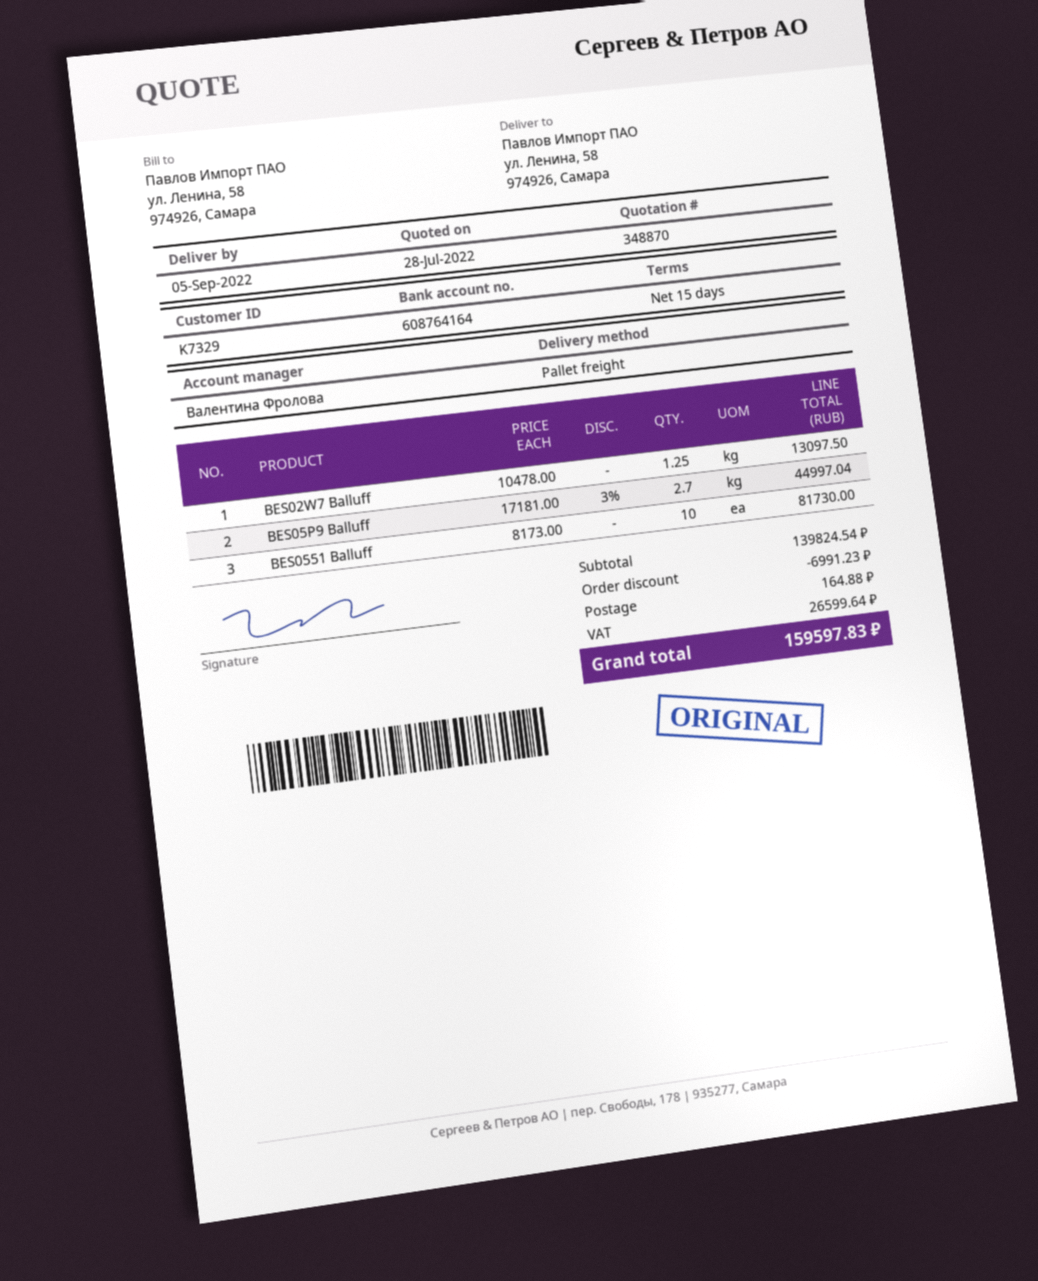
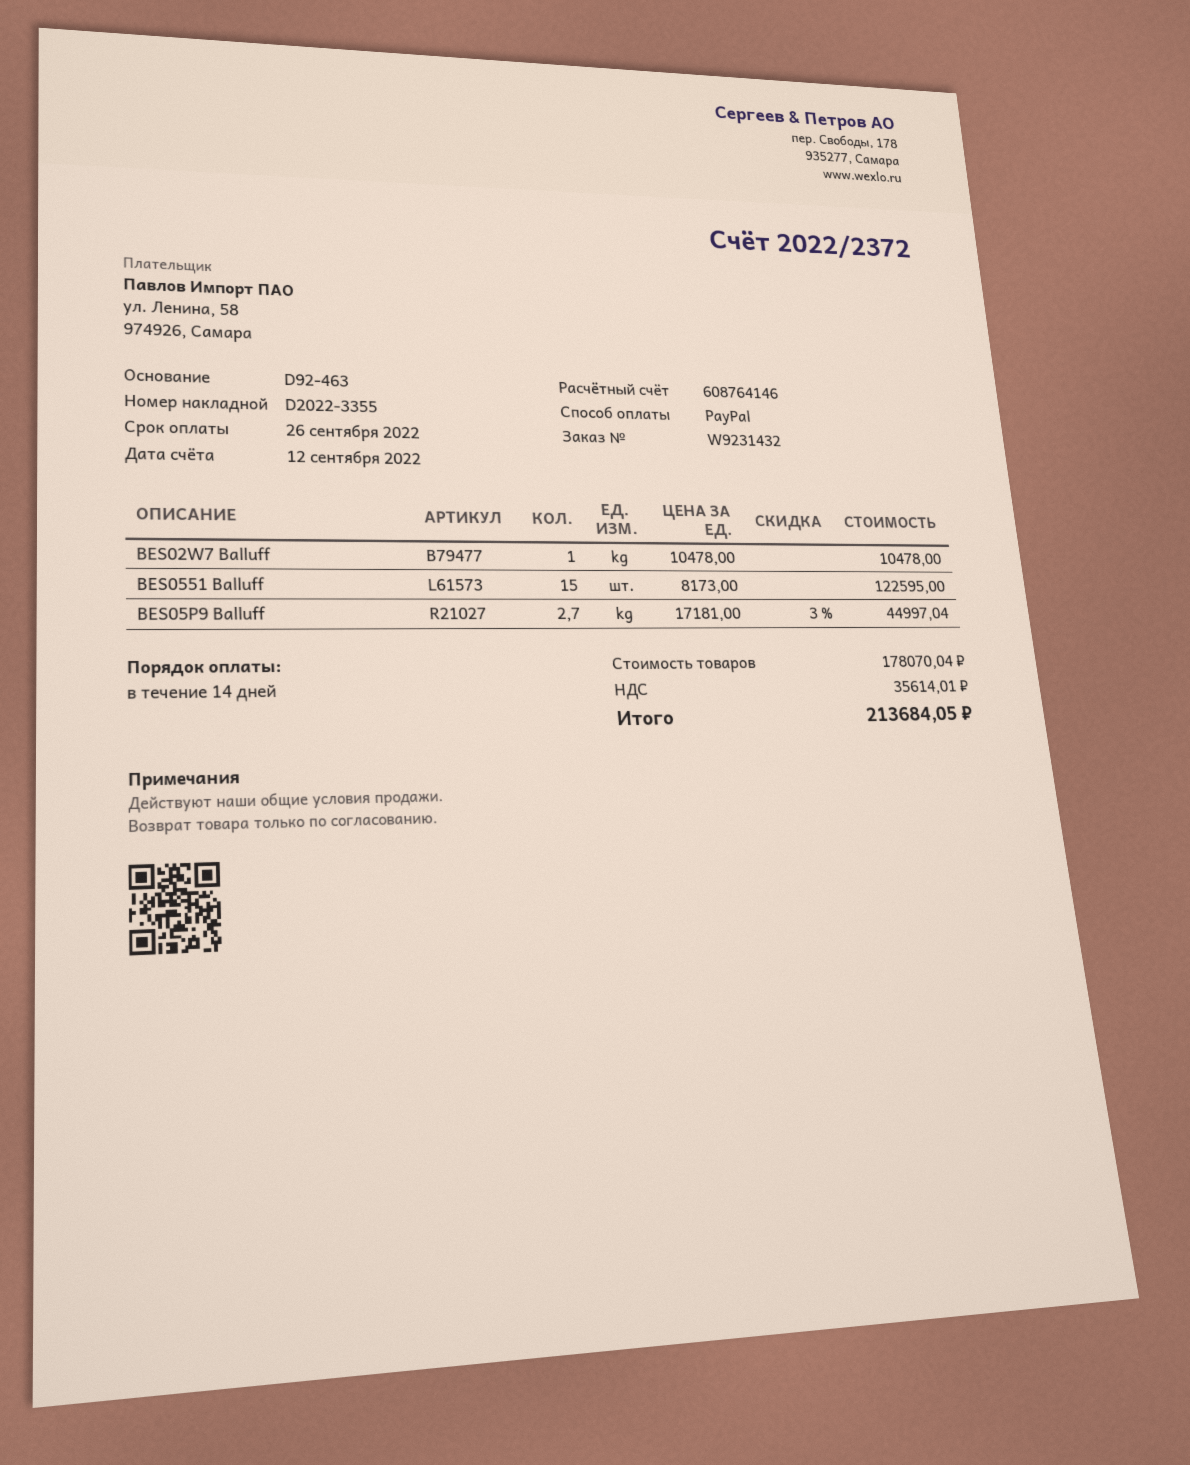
payment terms: 15 days -> 14 days
bank account: 608764164 -> 608764146
BES02W7 Balluff: 1.25 x 10478.00 = 13097.50 -> 1 x 10478.00 = 10478.00
BES0551 Balluff: 10 x 8173.00 = 81730.00 -> 15 x 8173.00 = 122595.00
subtotal: 139824.54 -> 178070.04
discount: 6991.23 -> none
shipping: 164.88 -> none
tax: 26599.64 -> 35614.01
total: 159597.83 -> 213684.05

